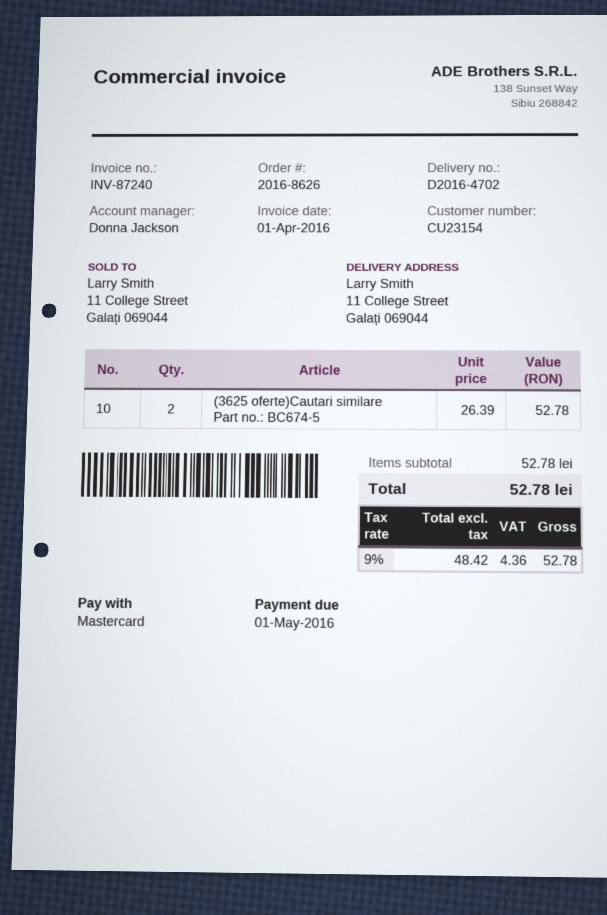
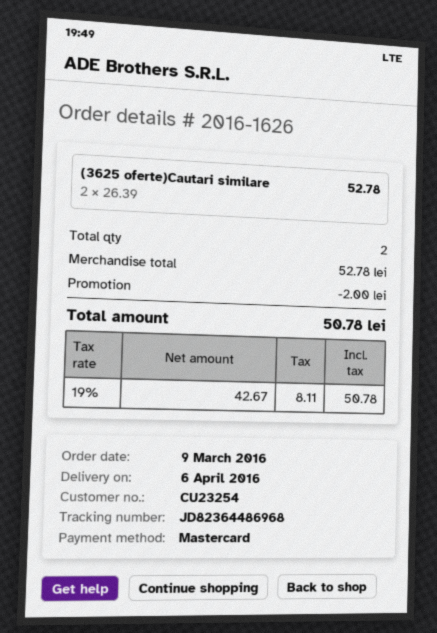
order number: 2016-8626 -> 2016-1626
customer number: CU23154 -> CU23254
discount: none -> 2.00
net: 48.42 -> 42.67
tax: 9% = 4.36 -> 19% = 8.11
total: 52.78 -> 50.78

